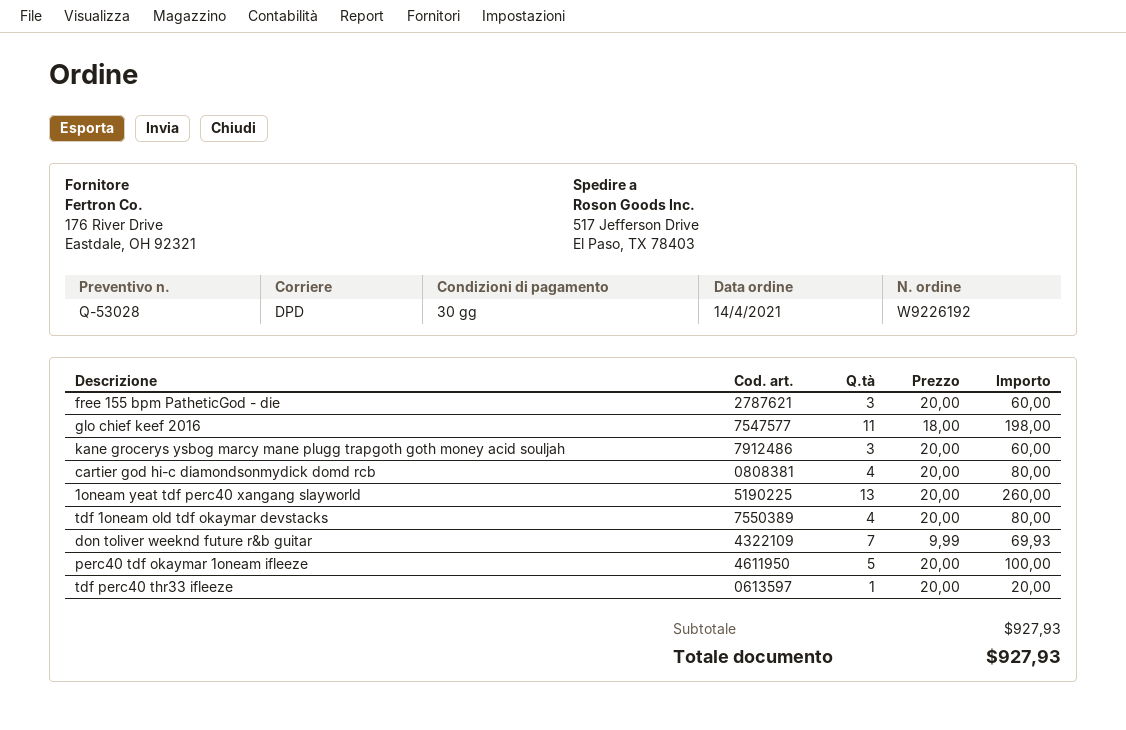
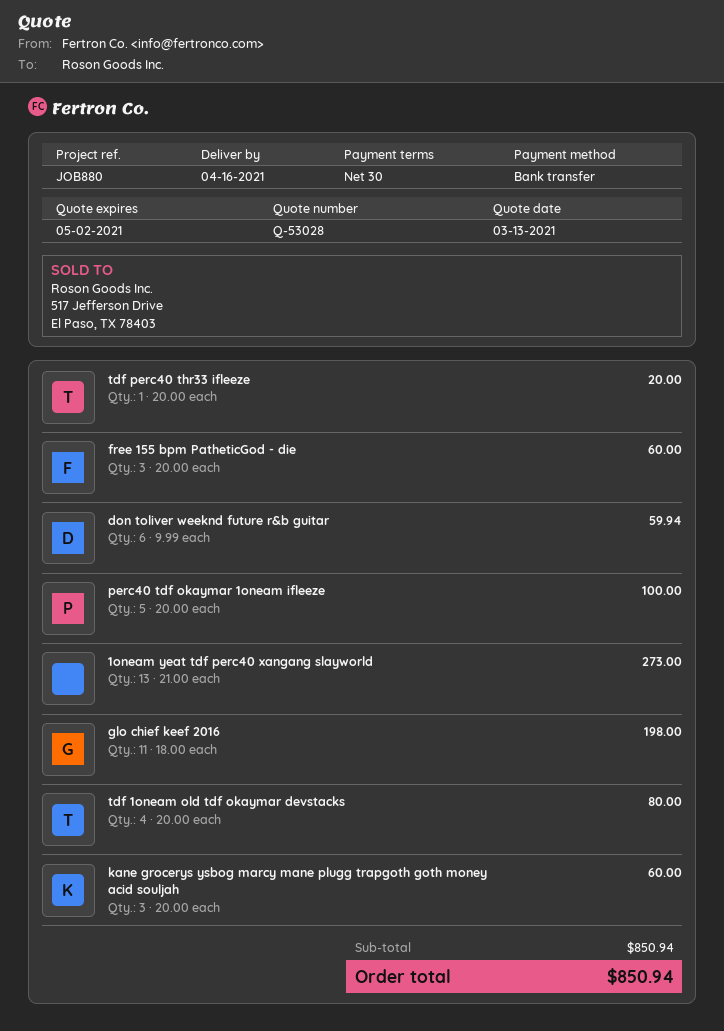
cartier god hi-c diamondsonmydick domd rcb: 4 x 20.00 = 80.00 -> none
1oneam yeat tdf perc40 xangang slayworld: 13 x 20.00 = 260.00 -> 13 x 21.00 = 273.00
don toliver weeknd future r&b guitar: 7 x 9.99 = 69.93 -> 6 x 9.99 = 59.94
subtotal: 927.93 -> 850.94
total: 927.93 -> 850.94

